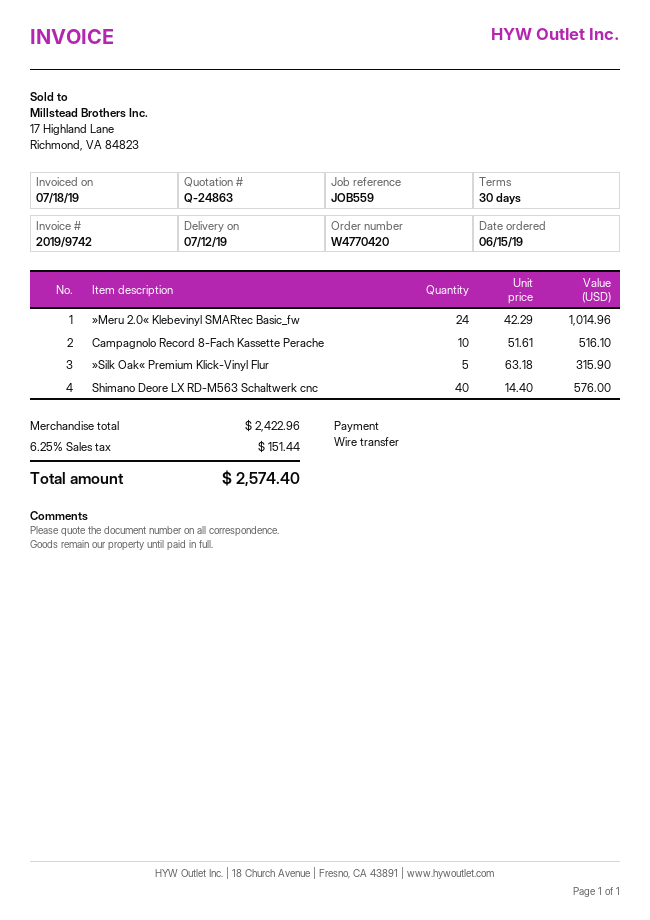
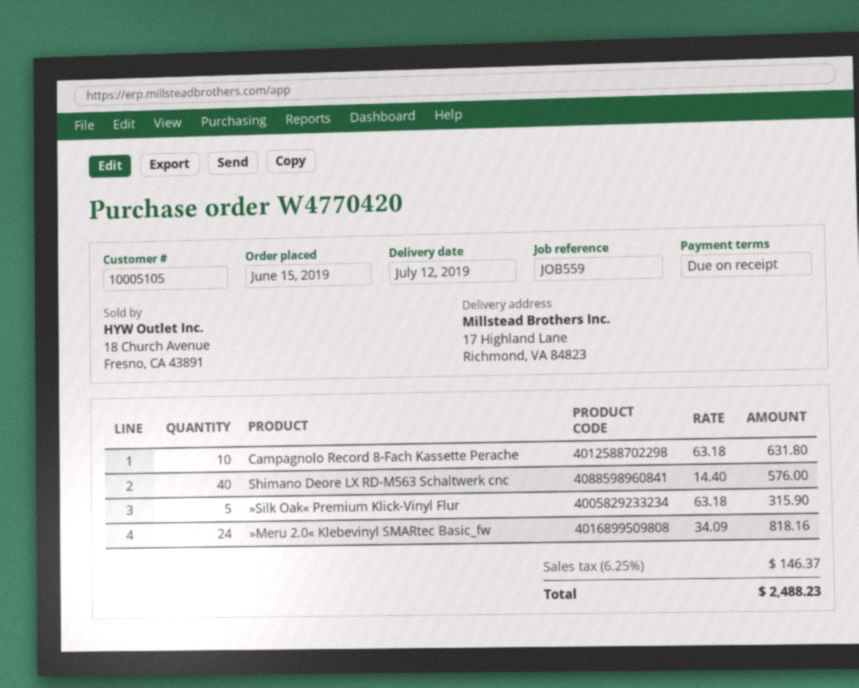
payment terms: 30 days -> on receipt
»Meru 2.0« Klebevinyl SMARtec Basic_fw: 24 x 42.29 = 1014.96 -> 24 x 34.09 = 818.16
Campagnolo Record 8-Fach Kassette Perache: 10 x 51.61 = 516.10 -> 10 x 63.18 = 631.80
tax: 6.25% = 151.44 -> 6.25% = 146.37
total: 2574.40 -> 2488.23

